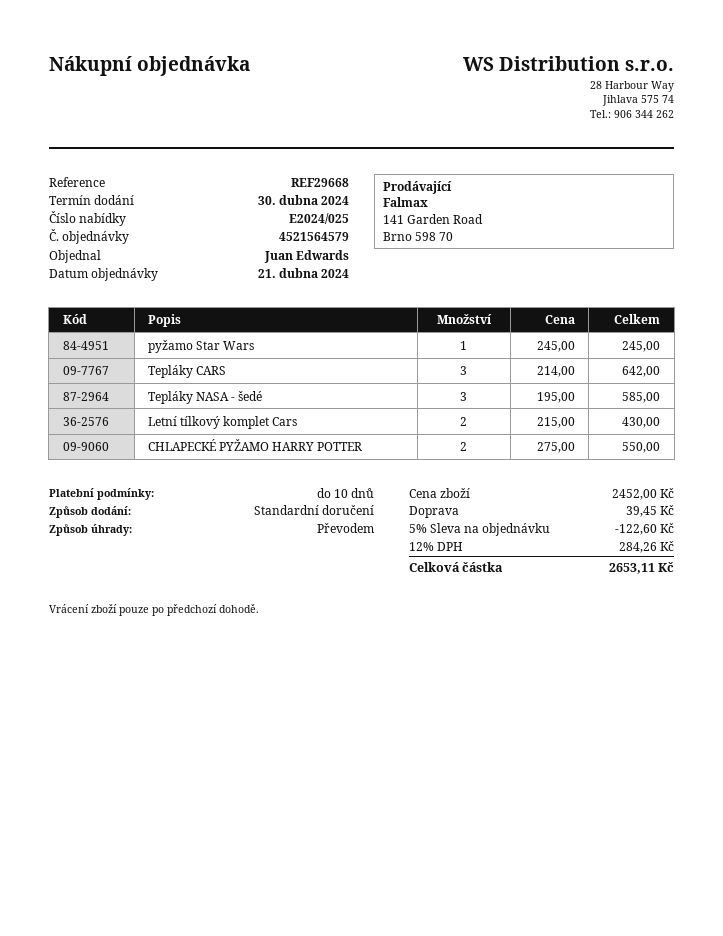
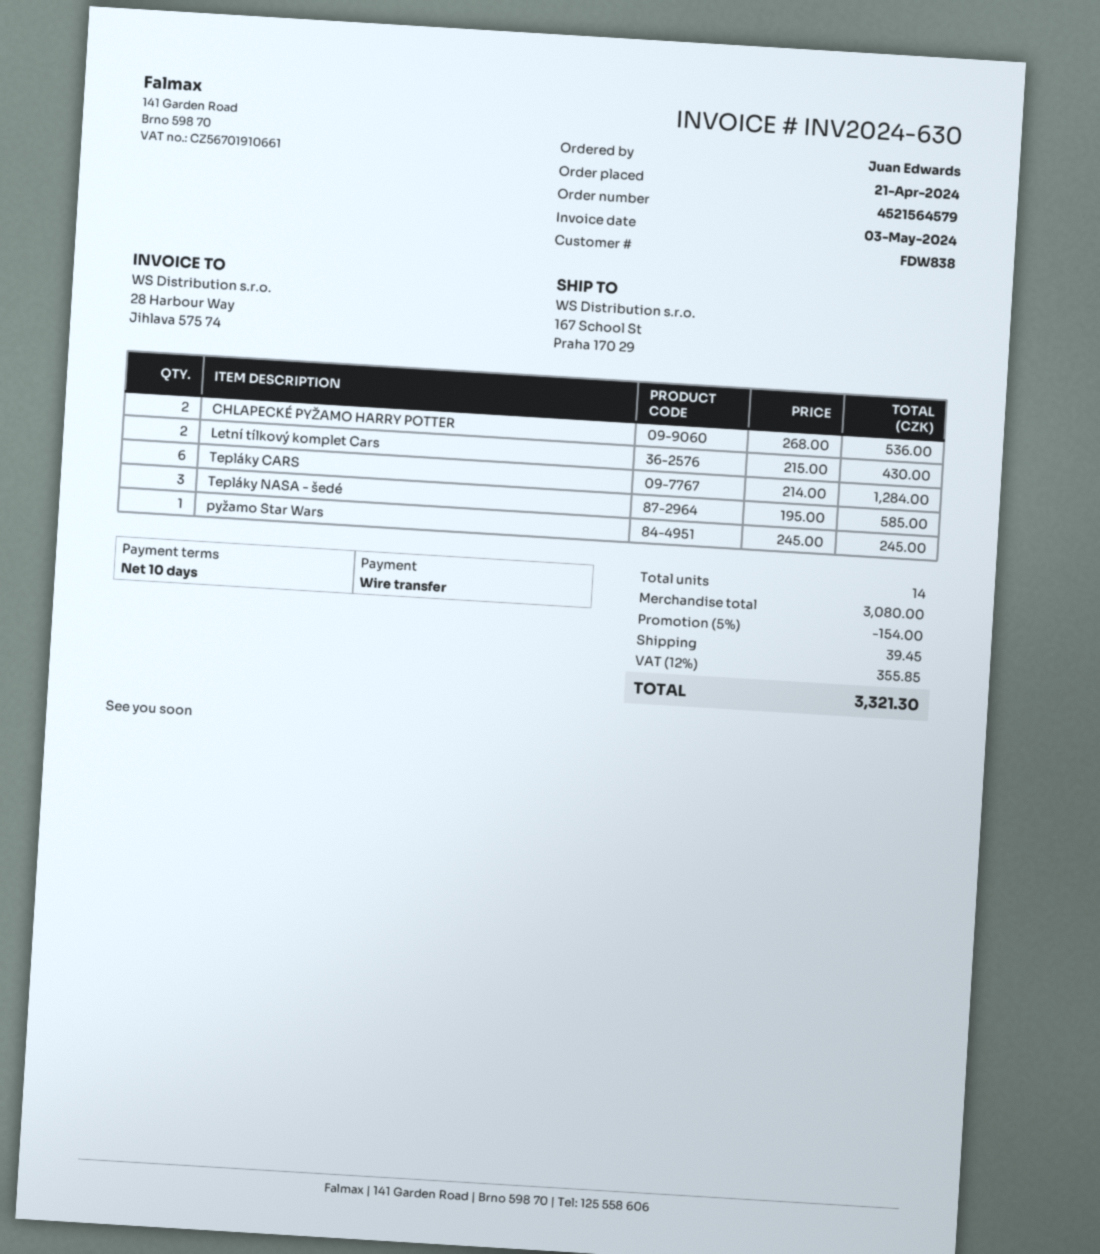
Tepláky CARS: 3 x 214.00 = 642.00 -> 6 x 214.00 = 1284.00
CHLAPECKÉ PYŽAMO HARRY POTTER: 2 x 275.00 = 550.00 -> 2 x 268.00 = 536.00
subtotal: 2452.00 -> 3080.00
discount: 5% = 122.60 -> 5% = 154.00
tax: 12% = 284.26 -> 12% = 355.85
total: 2653.11 -> 3321.30

